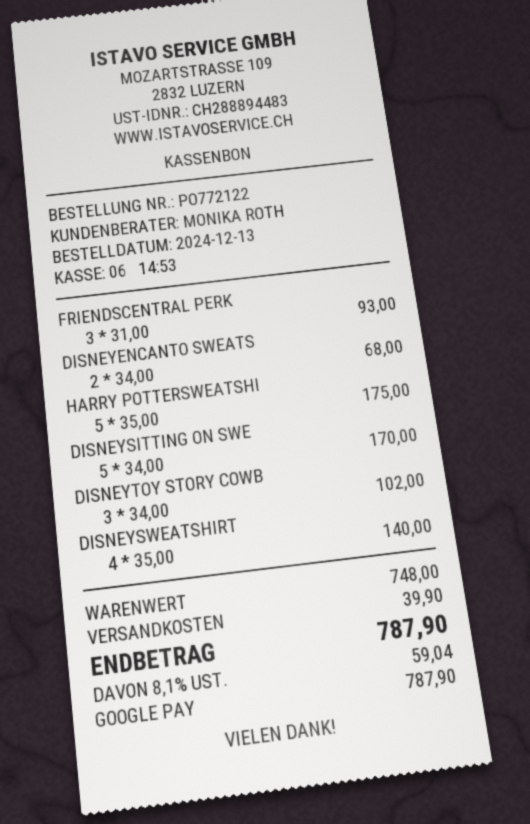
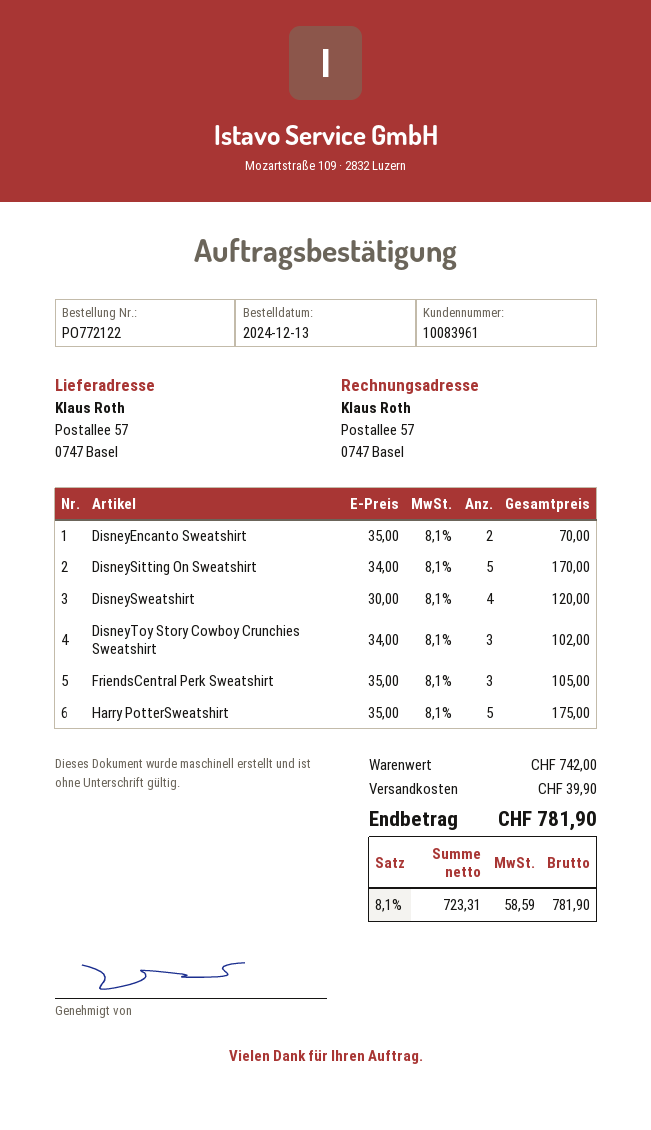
FRIENDSCENTRAL PERK: 3 x 31.00 = 93.00 -> 3 x 35.00 = 105.00
DISNEYENCANTO SWEATS: 2 x 34.00 = 68.00 -> 2 x 35.00 = 70.00
DISNEYSWEATSHIRT: 4 x 35.00 = 140.00 -> 4 x 30.00 = 120.00
subtotal: 748.00 -> 742.00
tax: 8.1% = 59.04 -> 8.1% = 58.59
total: 787.90 -> 781.90

